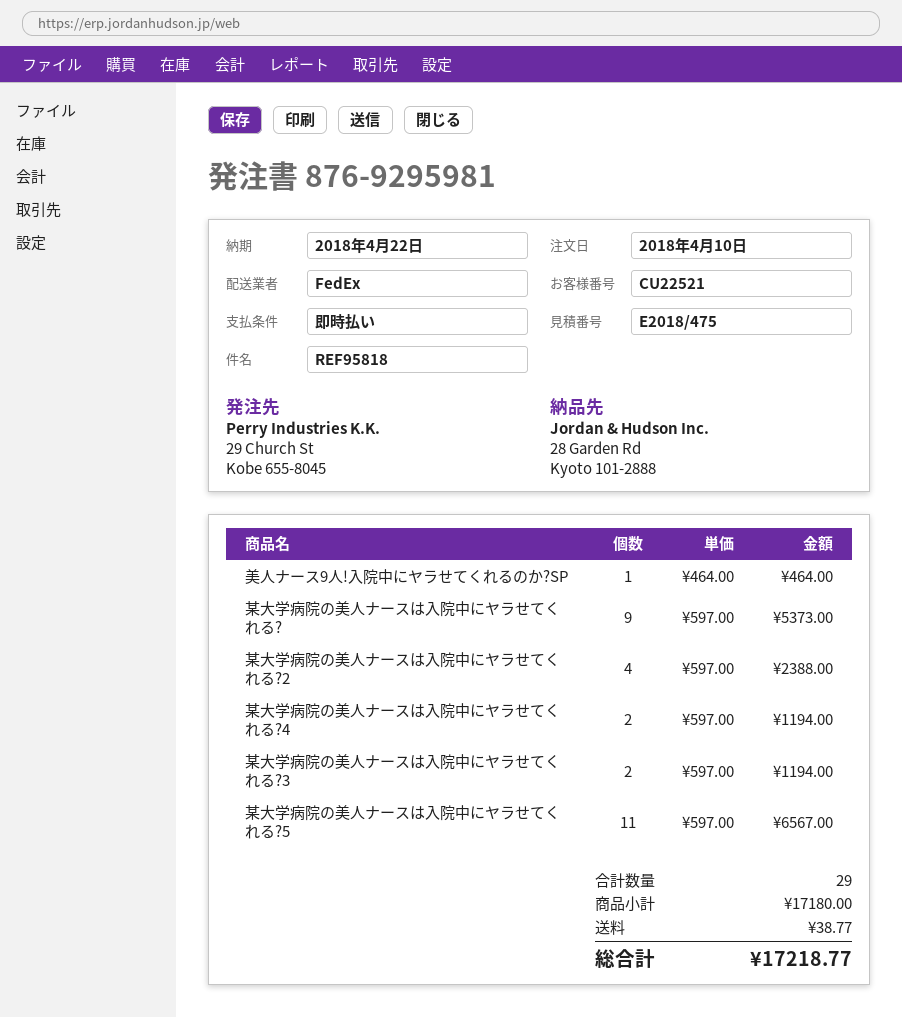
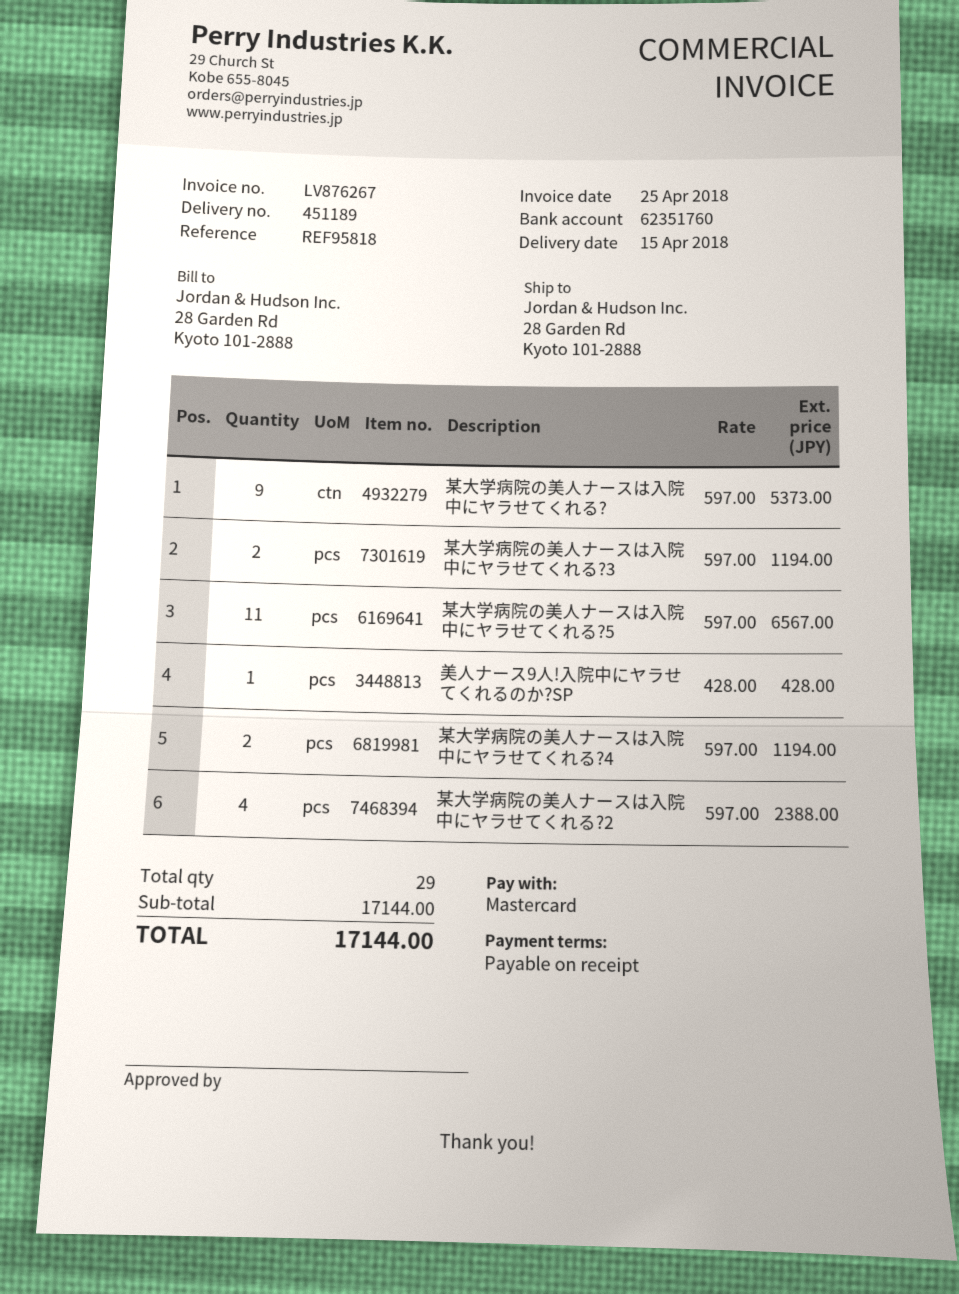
delivery date: 2018-04-22 -> 2018-04-15
美人ナース9人!入院中にヤラせてくれるのか?SP: 1 x 464.00 = 464.00 -> 1 x 428.00 = 428.00
subtotal: 17180.00 -> 17144.00
shipping: 38.77 -> none
total: 17218.77 -> 17144.00

